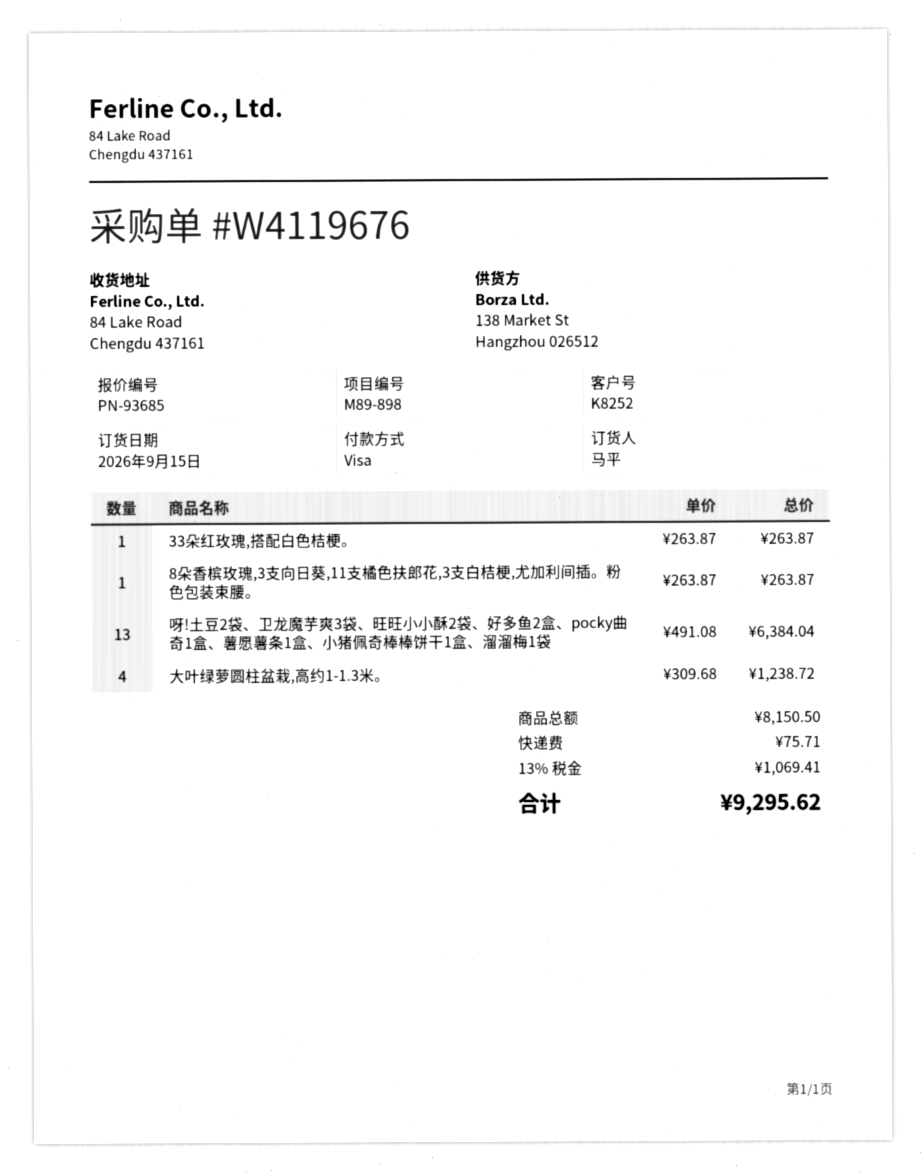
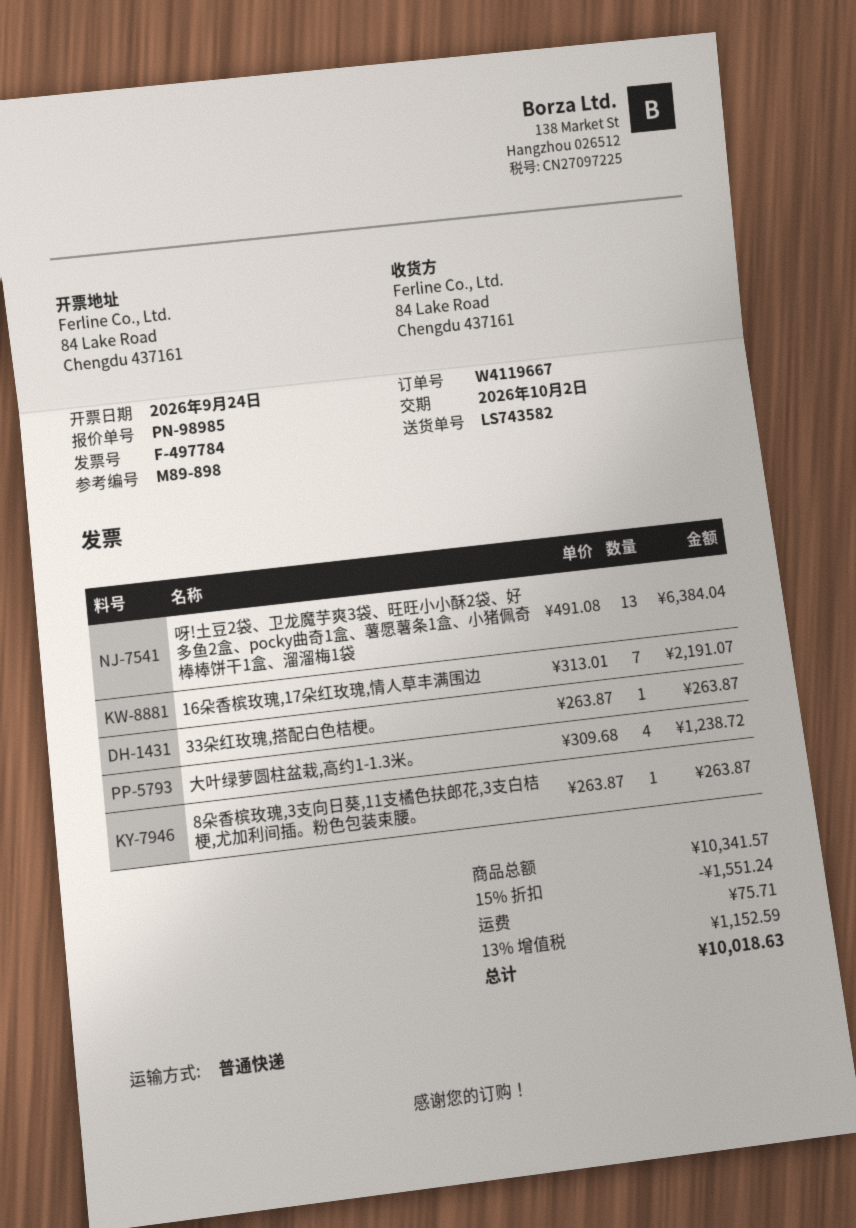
quote number: PN-93685 -> PN-98985
order number: W4119676 -> W4119667
16朵香槟玫瑰,17朵红玫瑰,情人草丰满围边: none -> 7 x 313.01 = 2191.07
subtotal: 8150.50 -> 10341.57
discount: none -> 15% = 1551.24
tax: 13% = 1069.41 -> 13% = 1152.59
total: 9295.62 -> 10018.63

